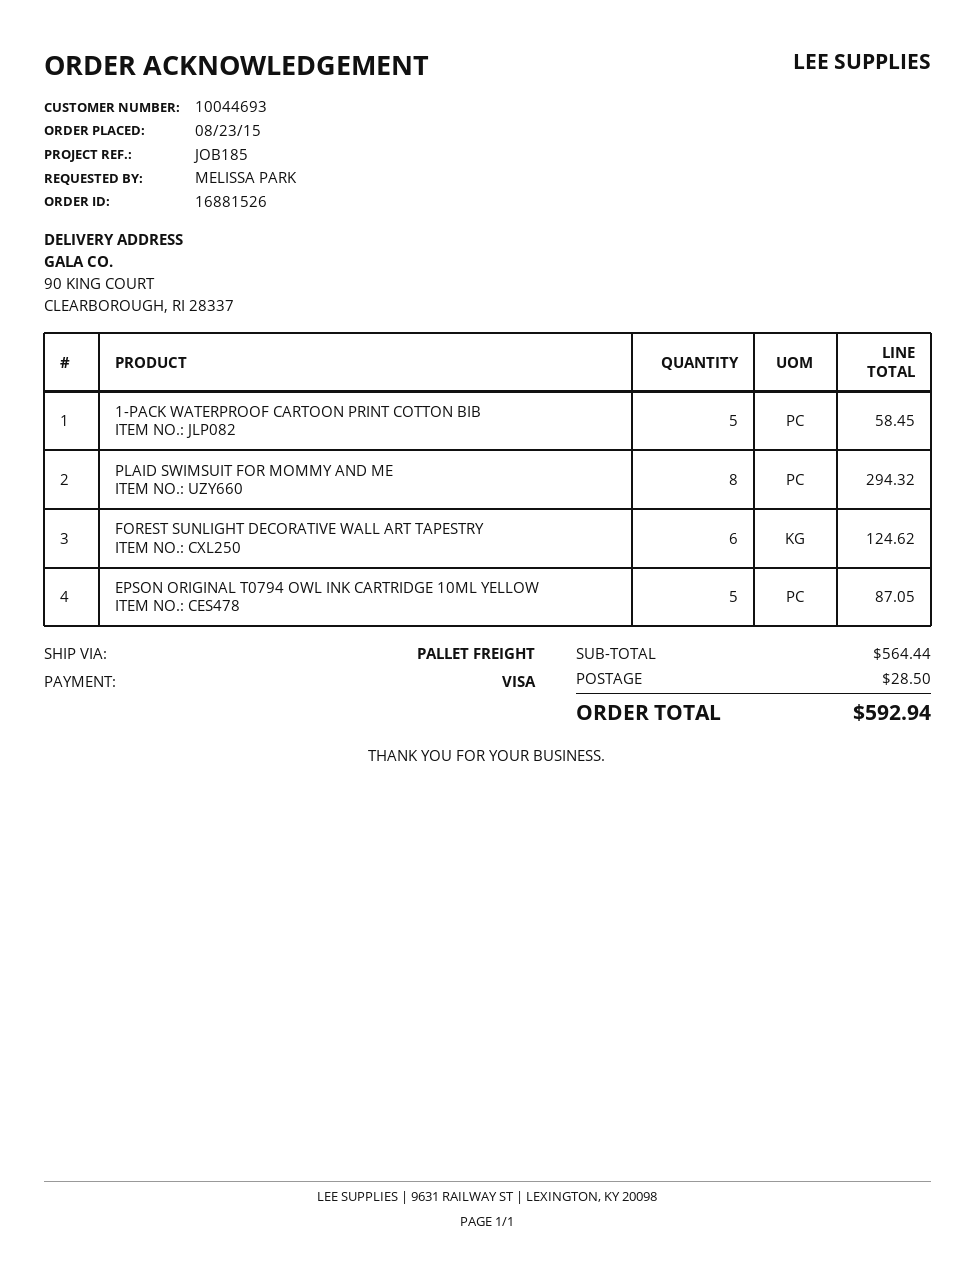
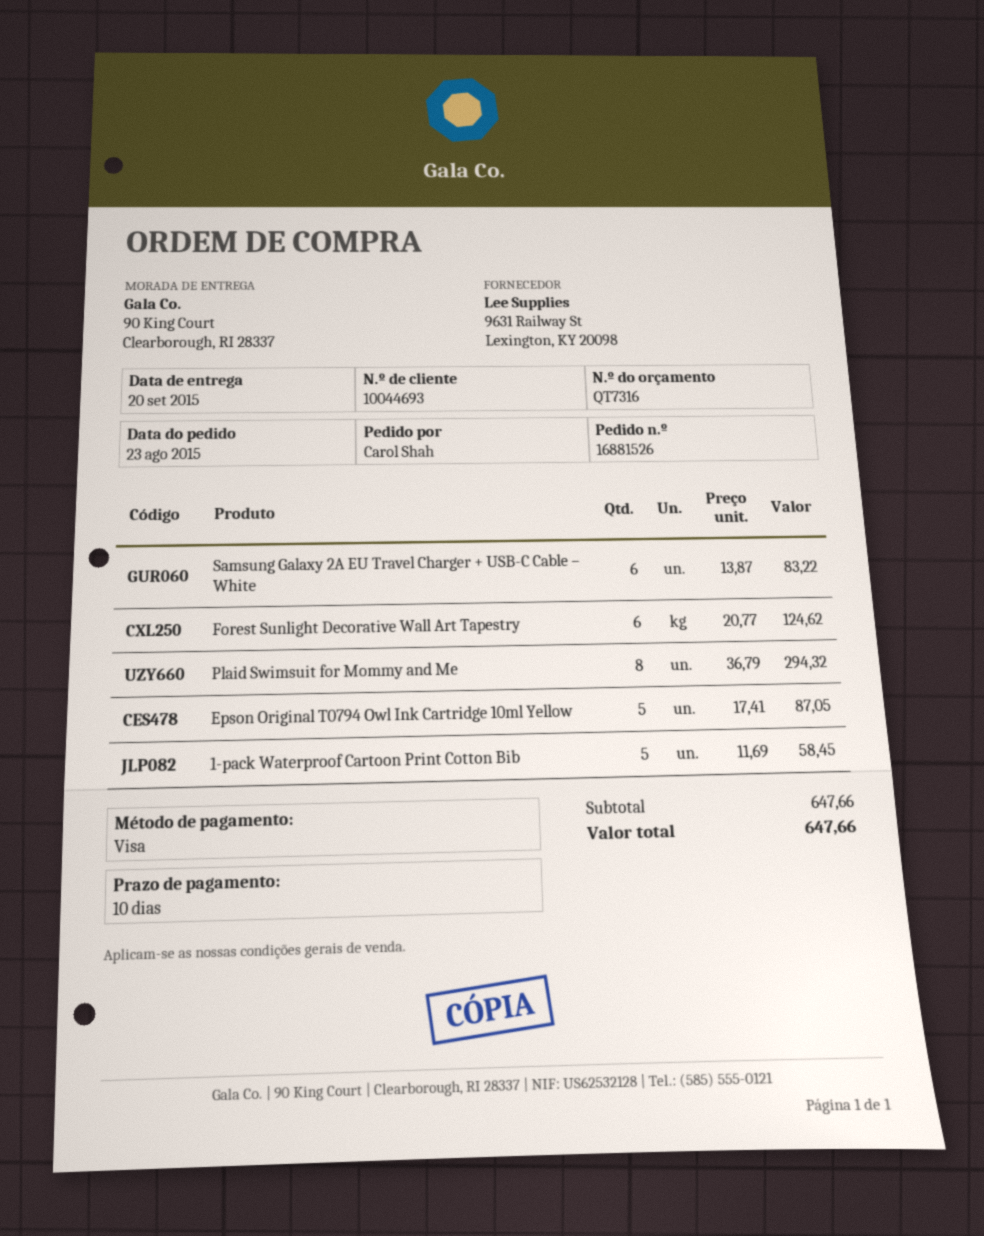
ordered by: MELISSA PARK -> Carol Shah
Samsung Galaxy 2A EU Travel Charger + USB-C Cable – White: none -> 6 for 83.22
subtotal: 564.44 -> 647.66
shipping: 28.50 -> none
total: 592.94 -> 647.66

